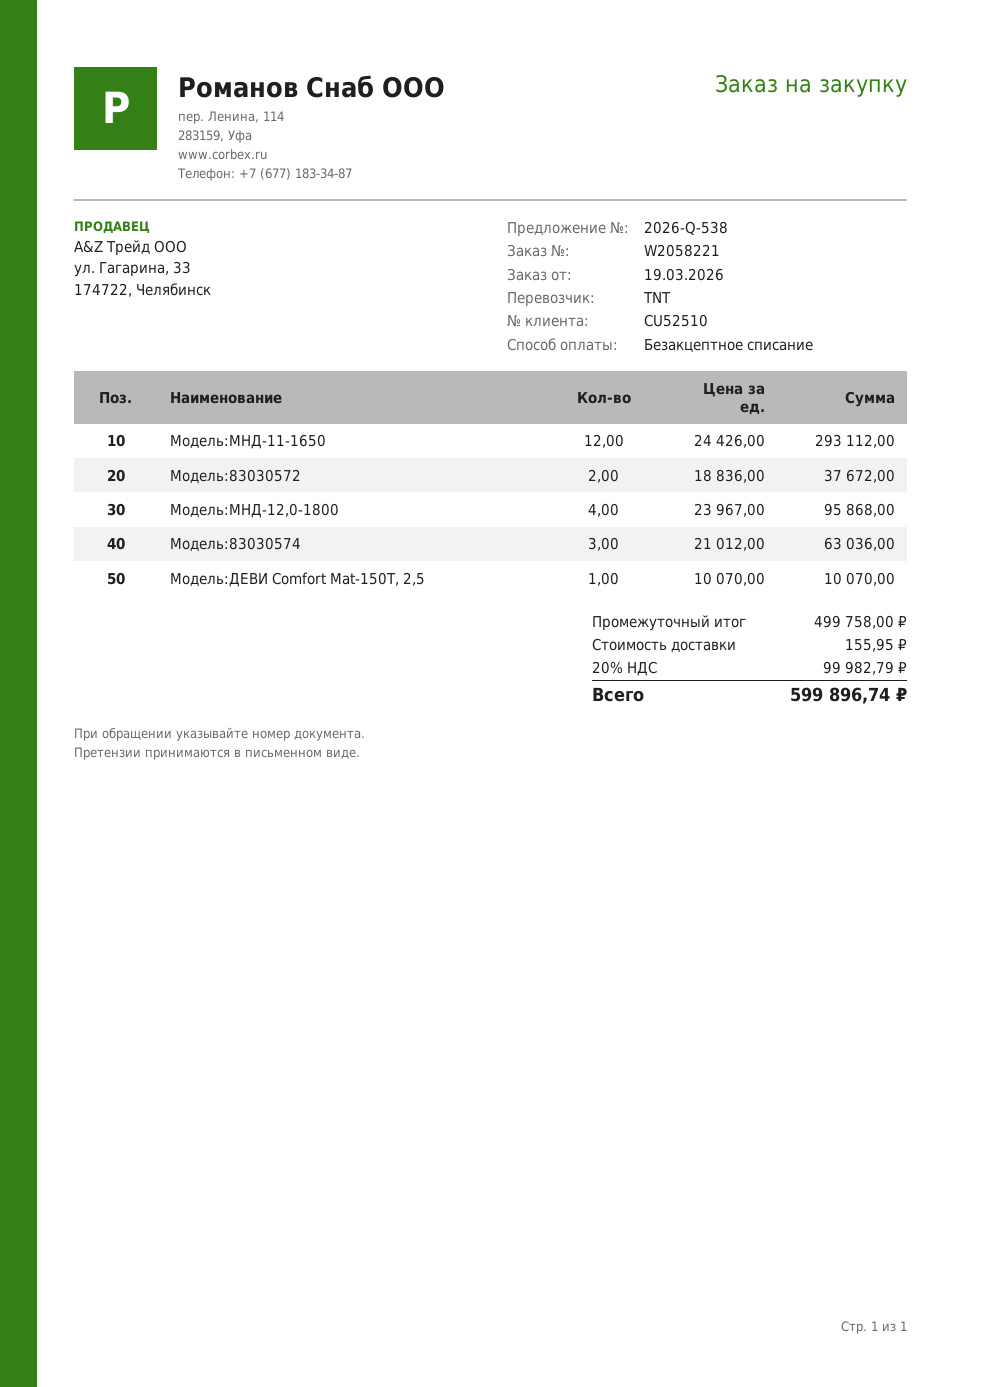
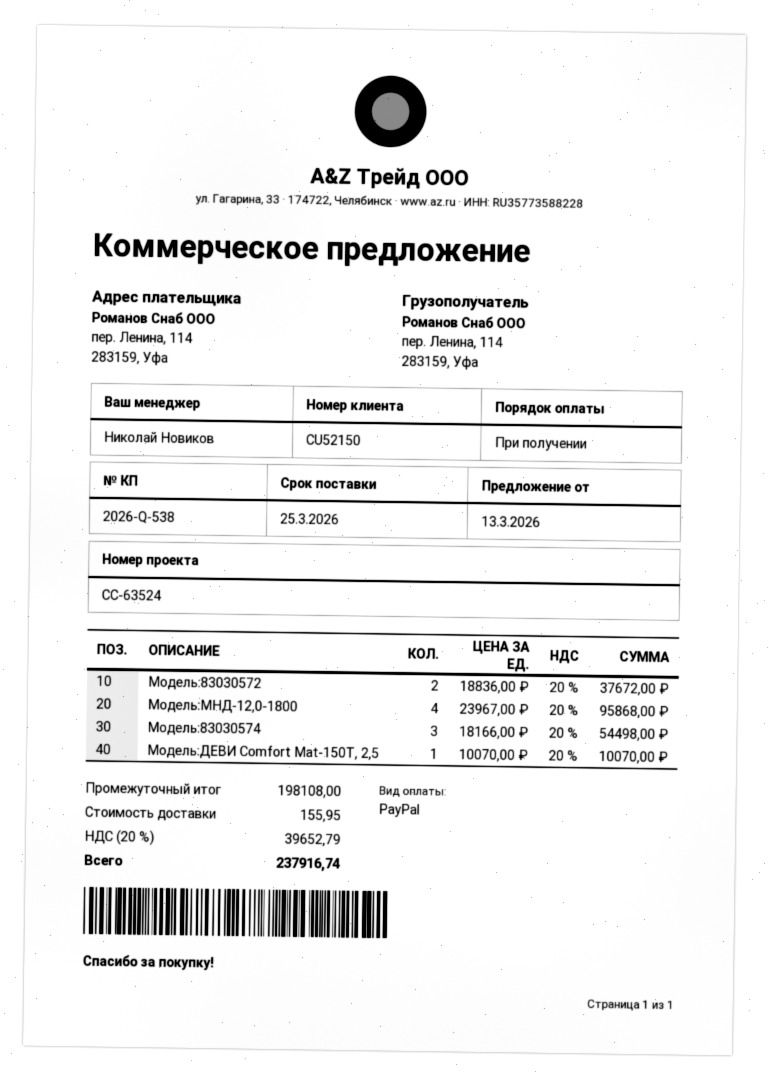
customer number: CU52510 -> CU52150
payment method: direct debit -> PayPal
Модель:МНД-11-1650: 12 x 24426.00 = 293112.00 -> none
Модель:83030574: 3 x 21012.00 = 63036.00 -> 3 x 18166.00 = 54498.00
subtotal: 499758.00 -> 198108.00
tax: 20% = 99982.79 -> 20% = 39652.79
total: 599896.74 -> 237916.74

